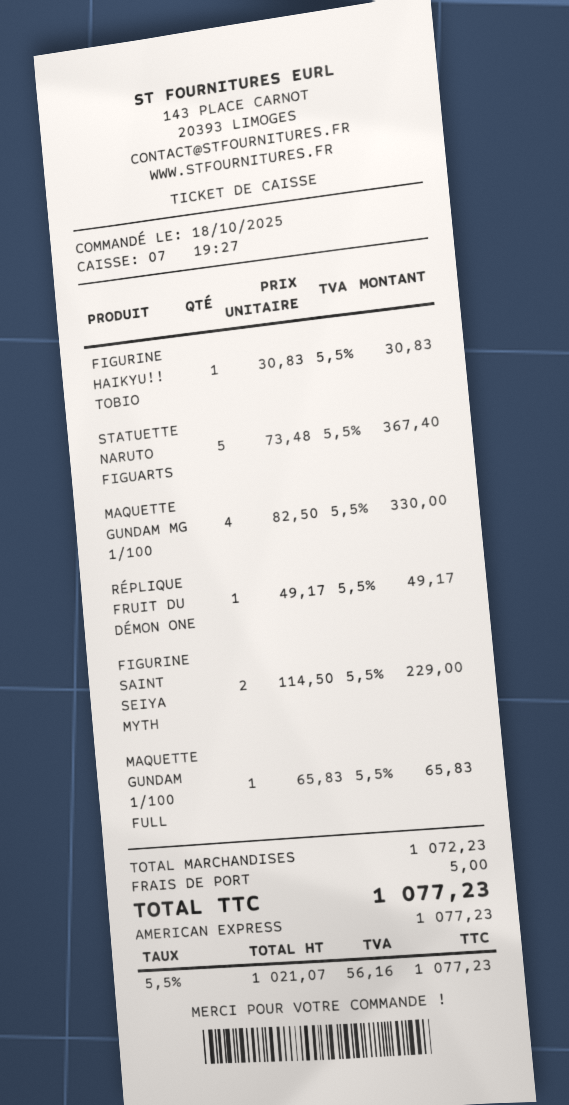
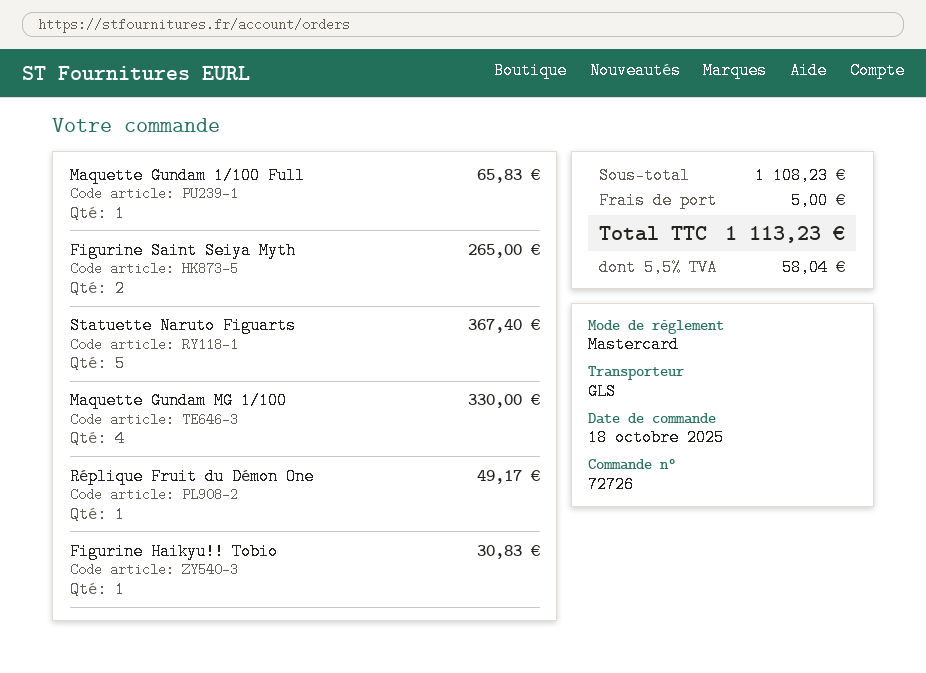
payment method: American Express -> Mastercard
FIGURINE SAINT SEIYA MYTH: 2 for 229.00 -> 2 for 265.00
subtotal: 1072.23 -> 1108.23
tax: 5.5% = 56.16 -> 5.5% = 58.04
total: 1077.23 -> 1113.23

